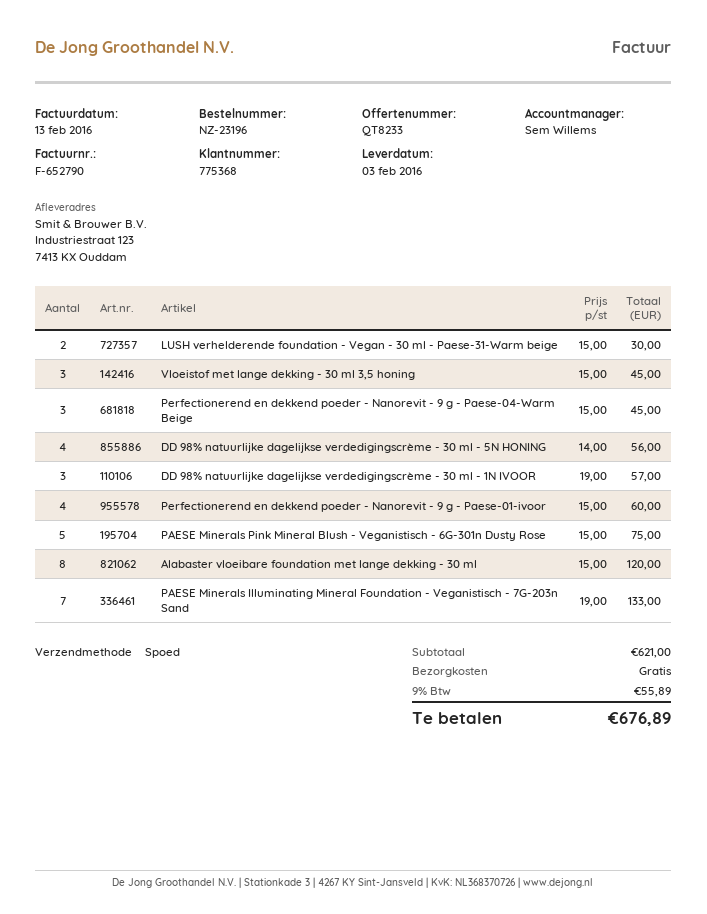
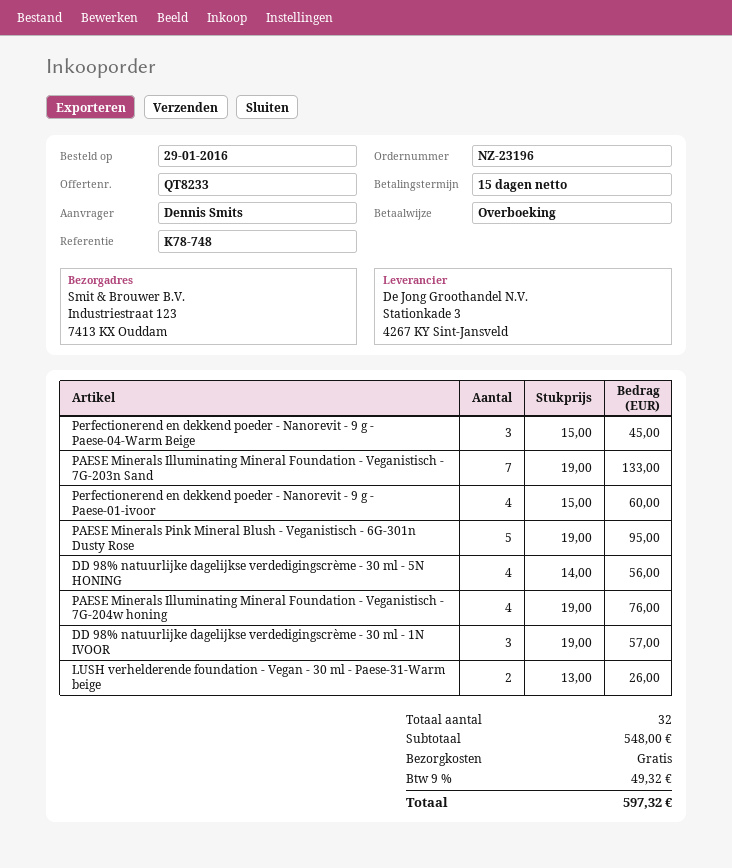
LUSH verhelderende foundation - Vegan - 30 ml - Paese-31-Warm beige: 2 x 15.00 = 30.00 -> 2 x 13.00 = 26.00
Vloeistof met lange dekking - 30 ml 3,5 honing: 3 x 15.00 = 45.00 -> none
PAESE Minerals Pink Mineral Blush - Veganistisch - 6G-301n Dusty Rose: 5 x 15.00 = 75.00 -> 5 x 19.00 = 95.00
Alabaster vloeibare foundation met lange dekking - 30 ml: 8 x 15.00 = 120.00 -> none
PAESE Minerals Illuminating Mineral Foundation - Veganistisch - 7G-204w honing: none -> 4 x 19.00 = 76.00
subtotal: 621.00 -> 548.00
tax: 9% = 55.89 -> 9% = 49.32
total: 676.89 -> 597.32

